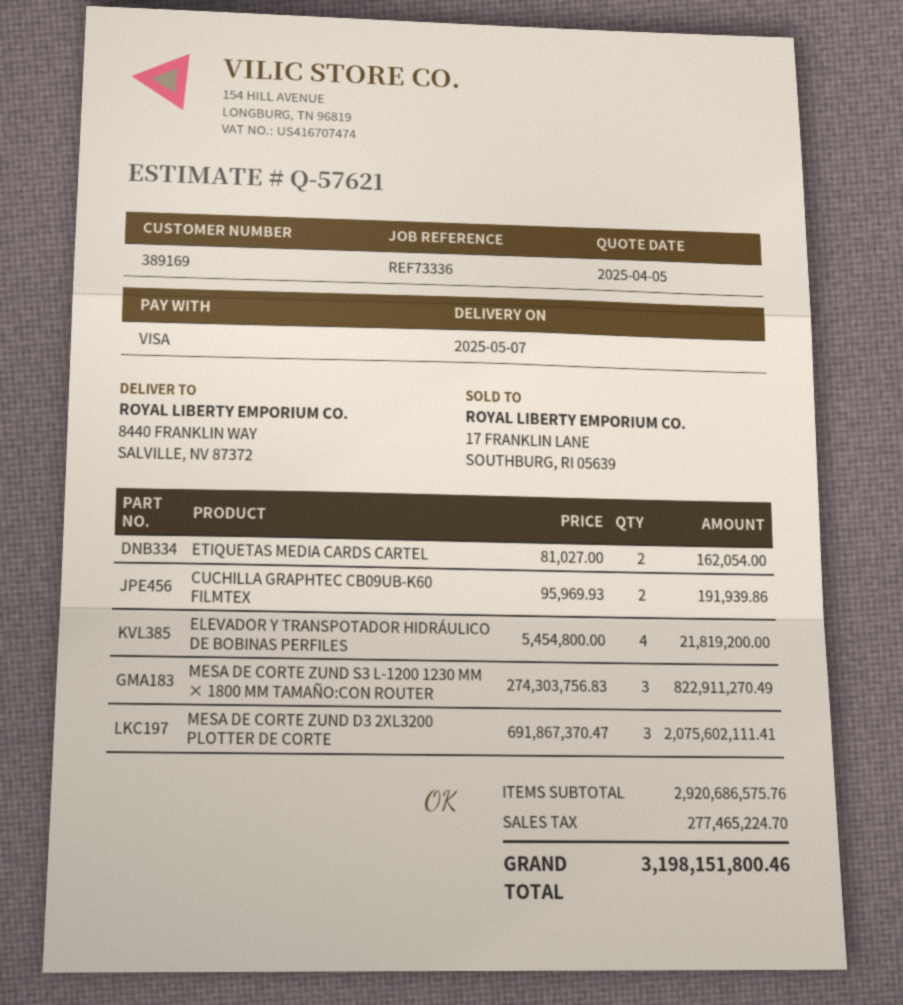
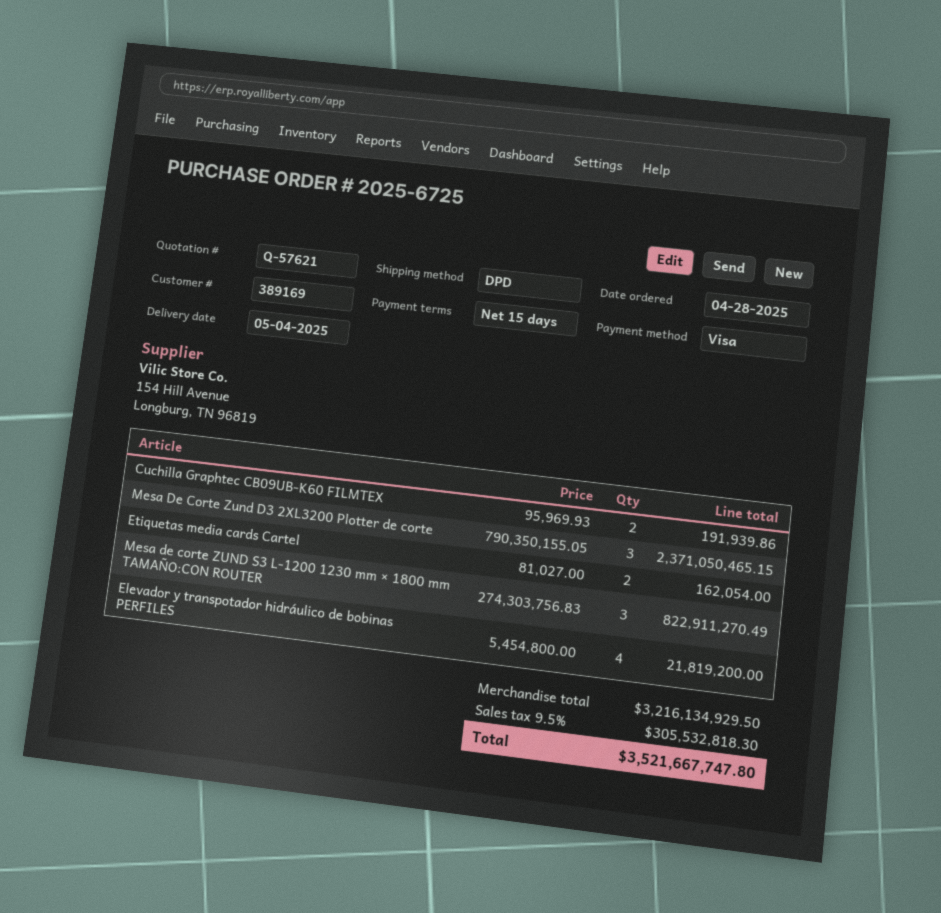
delivery date: 2025-05-07 -> 2025-05-04
MESA DE CORTE ZUND D3 2XL3200 PLOTTER DE CORTE: 3 x 691867370.47 = 2075602111.41 -> 3 x 790350155.05 = 2371050465.15
subtotal: 2920686575.76 -> 3216134929.50
tax: 277465224.70 -> 305532818.30
total: 3198151800.46 -> 3521667747.80

